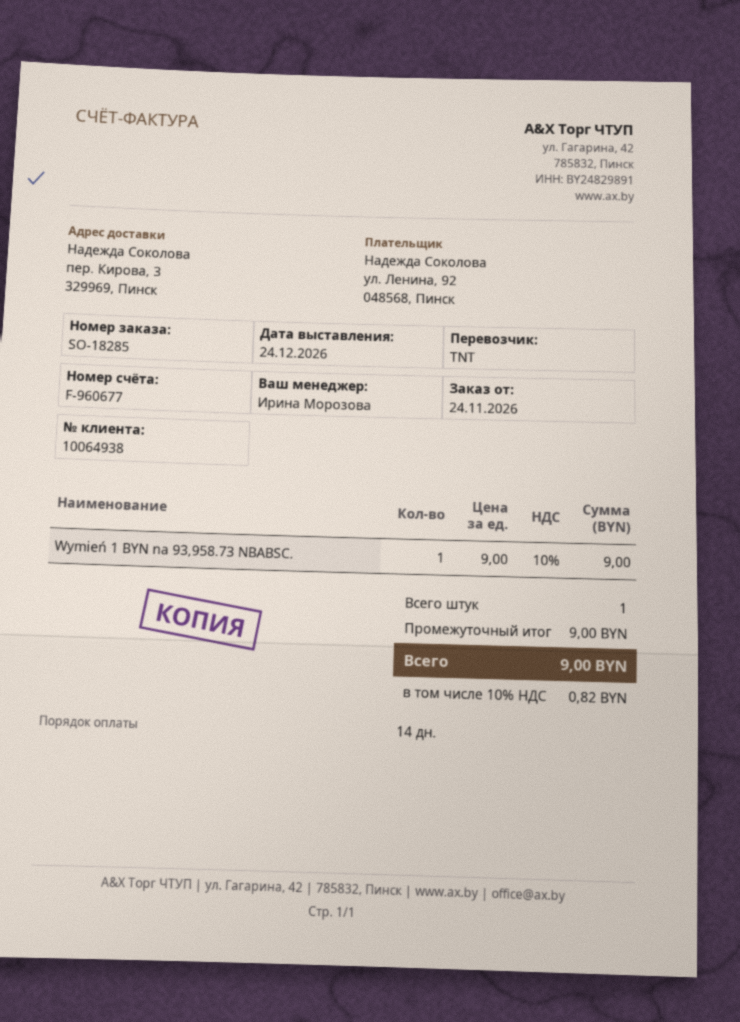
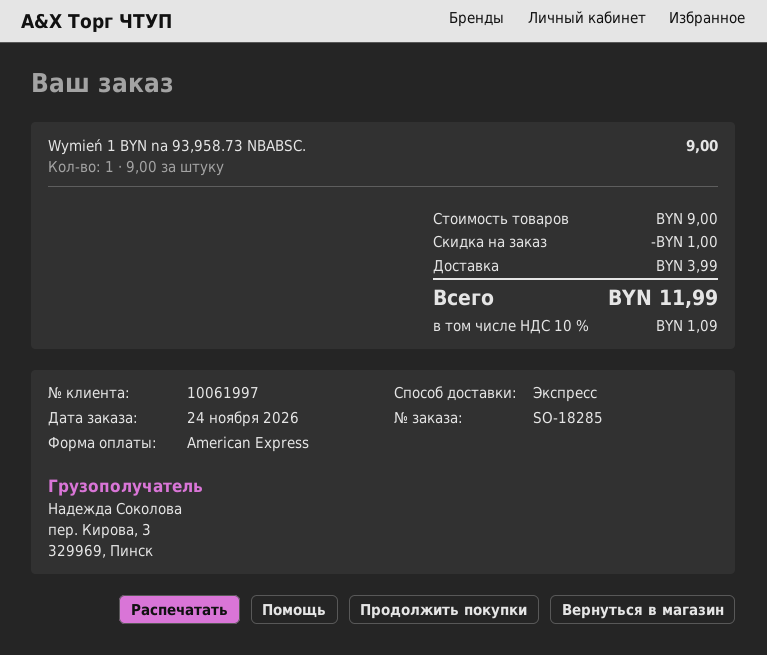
customer number: 10064938 -> 10061997
shipping method: TNT -> express
discount: none -> 1.00
shipping: none -> 3.99
tax: 10% = 0.82 -> 10% = 1.09
total: 9.00 -> 11.99

